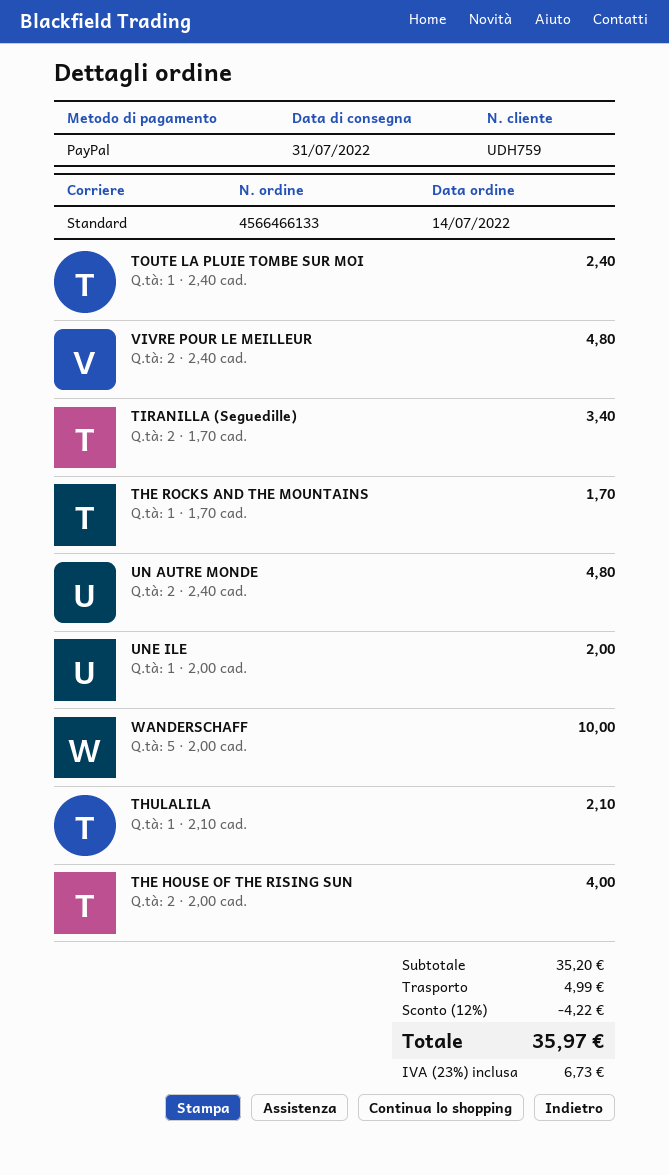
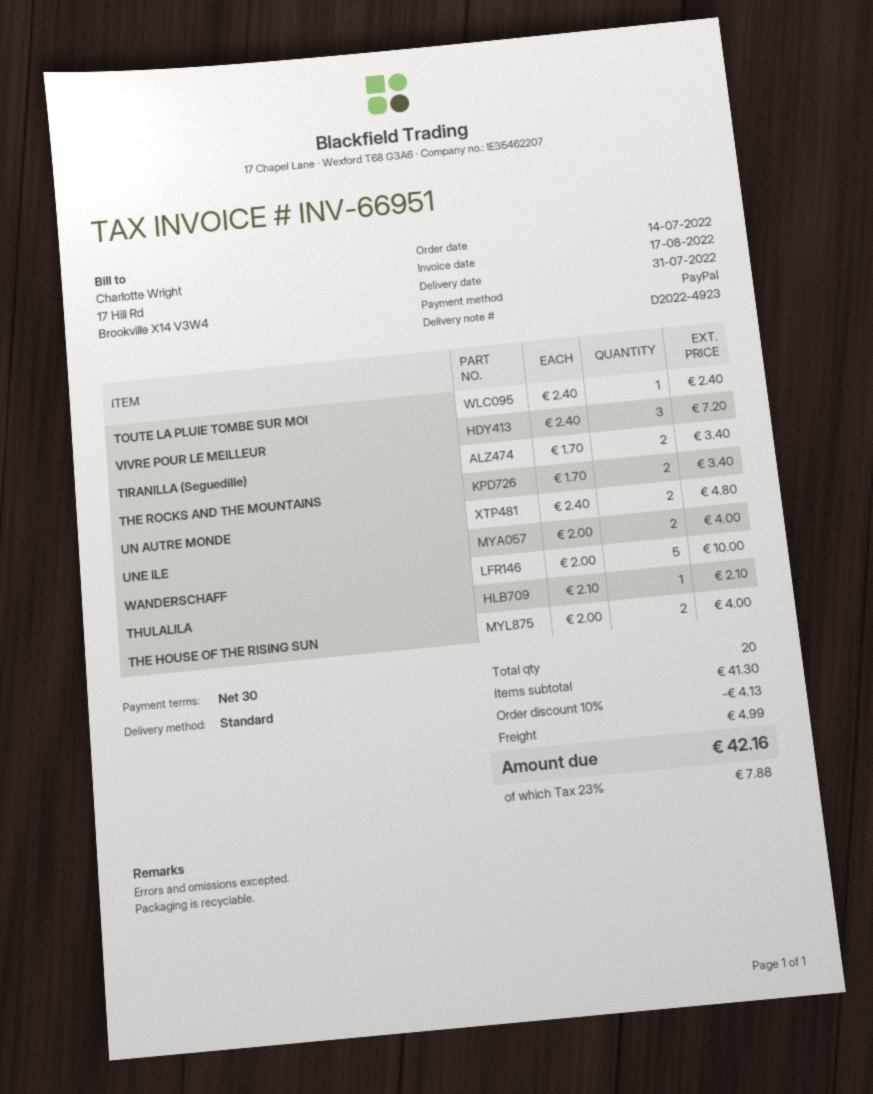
VIVRE POUR LE MEILLEUR: 2 x 2.40 = 4.80 -> 3 x 2.40 = 7.20
THE ROCKS AND THE MOUNTAINS: 1 x 1.70 = 1.70 -> 2 x 1.70 = 3.40
UNE ILE: 1 x 2.00 = 2.00 -> 2 x 2.00 = 4.00
subtotal: 35.20 -> 41.30
discount: 12% = 4.22 -> 10% = 4.13
tax: 23% = 6.73 -> 23% = 7.88
total: 35.97 -> 42.16

